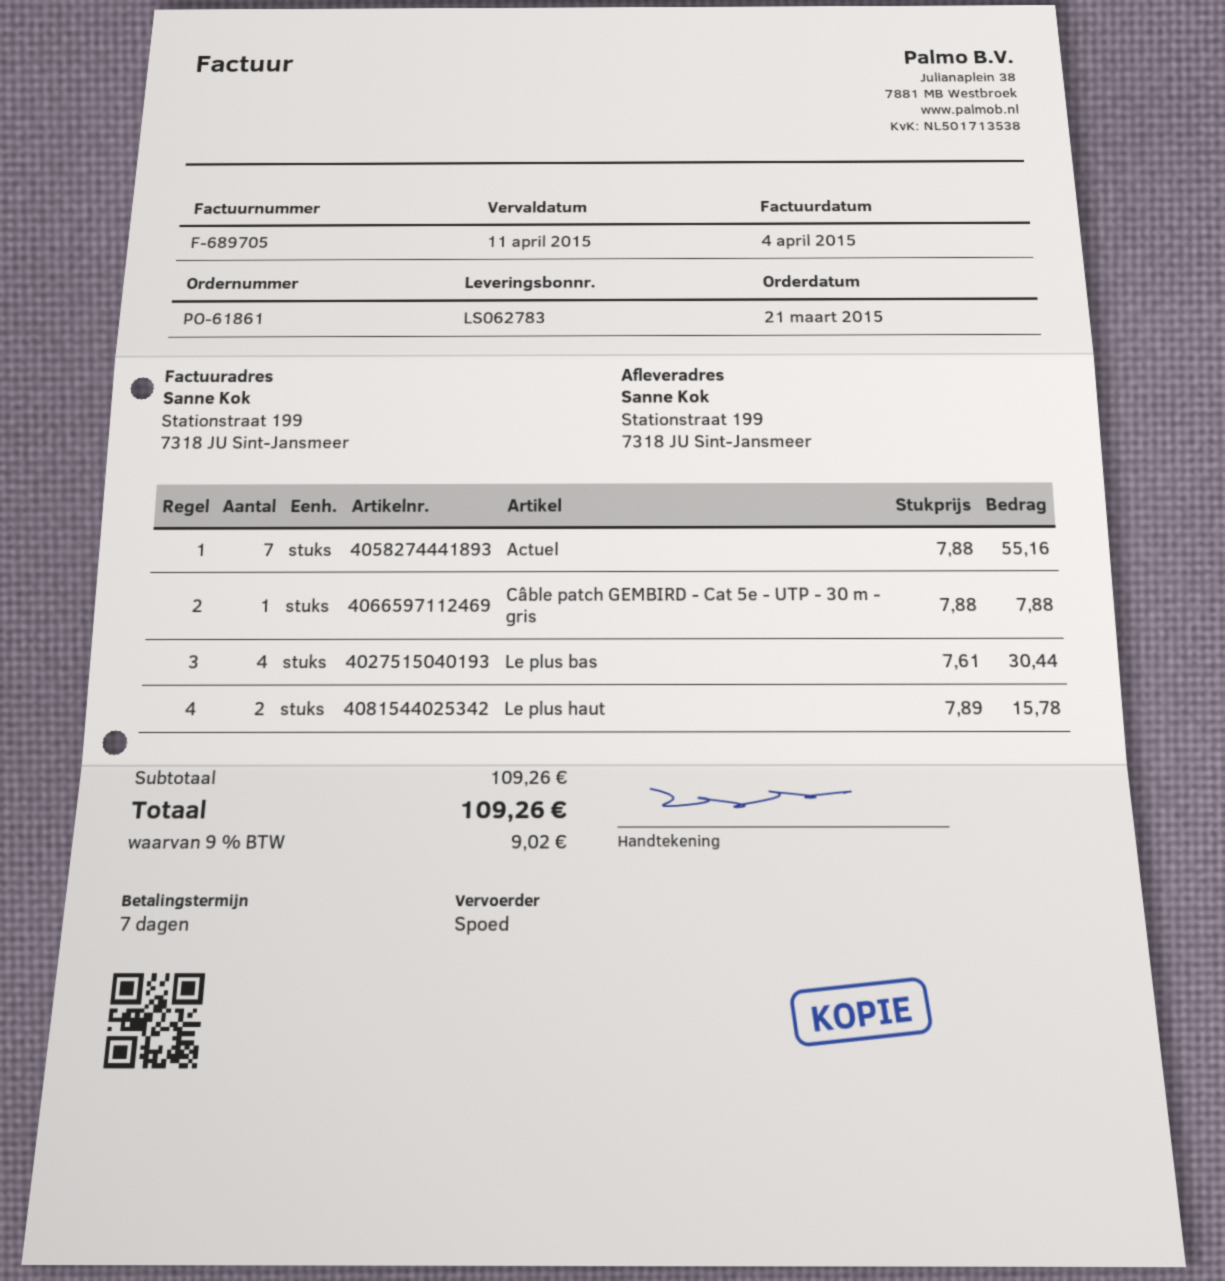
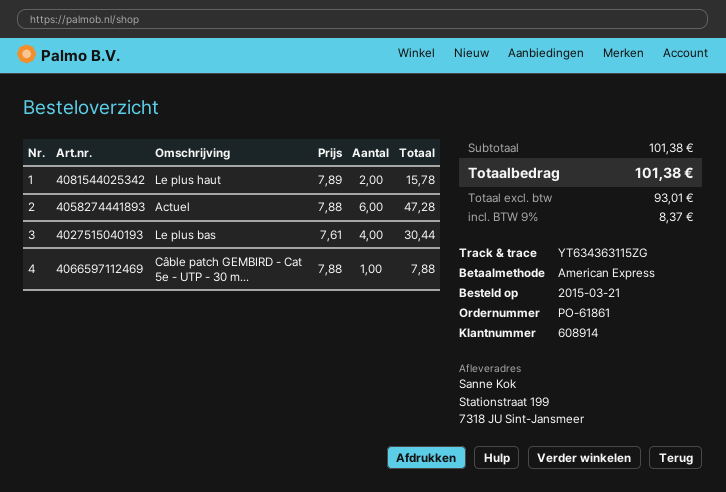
Actuel: 7 x 7.88 = 55.16 -> 6 x 7.88 = 47.28
subtotal: 109.26 -> 101.38
tax: 9% = 9.02 -> 9% = 8.37
total: 109.26 -> 101.38

